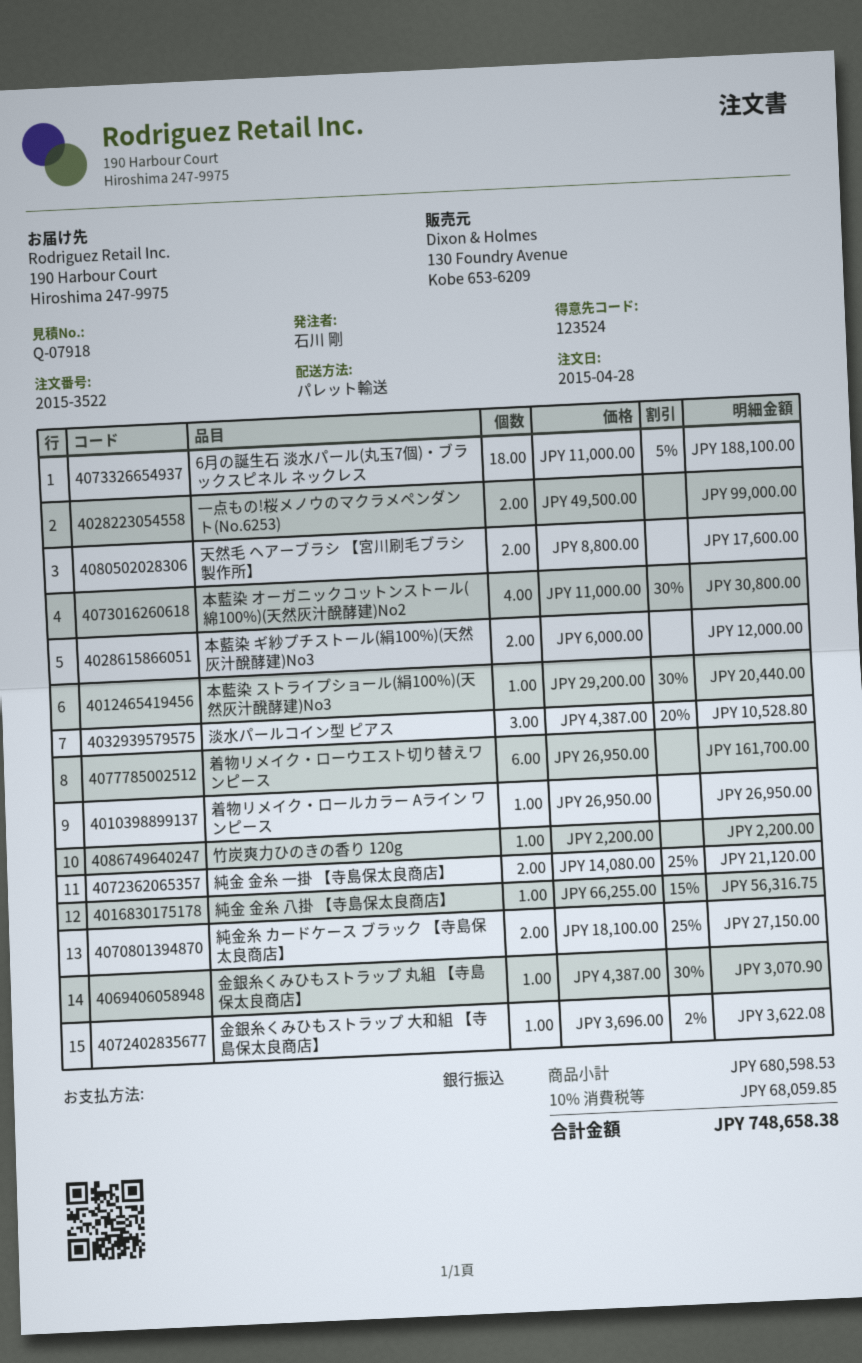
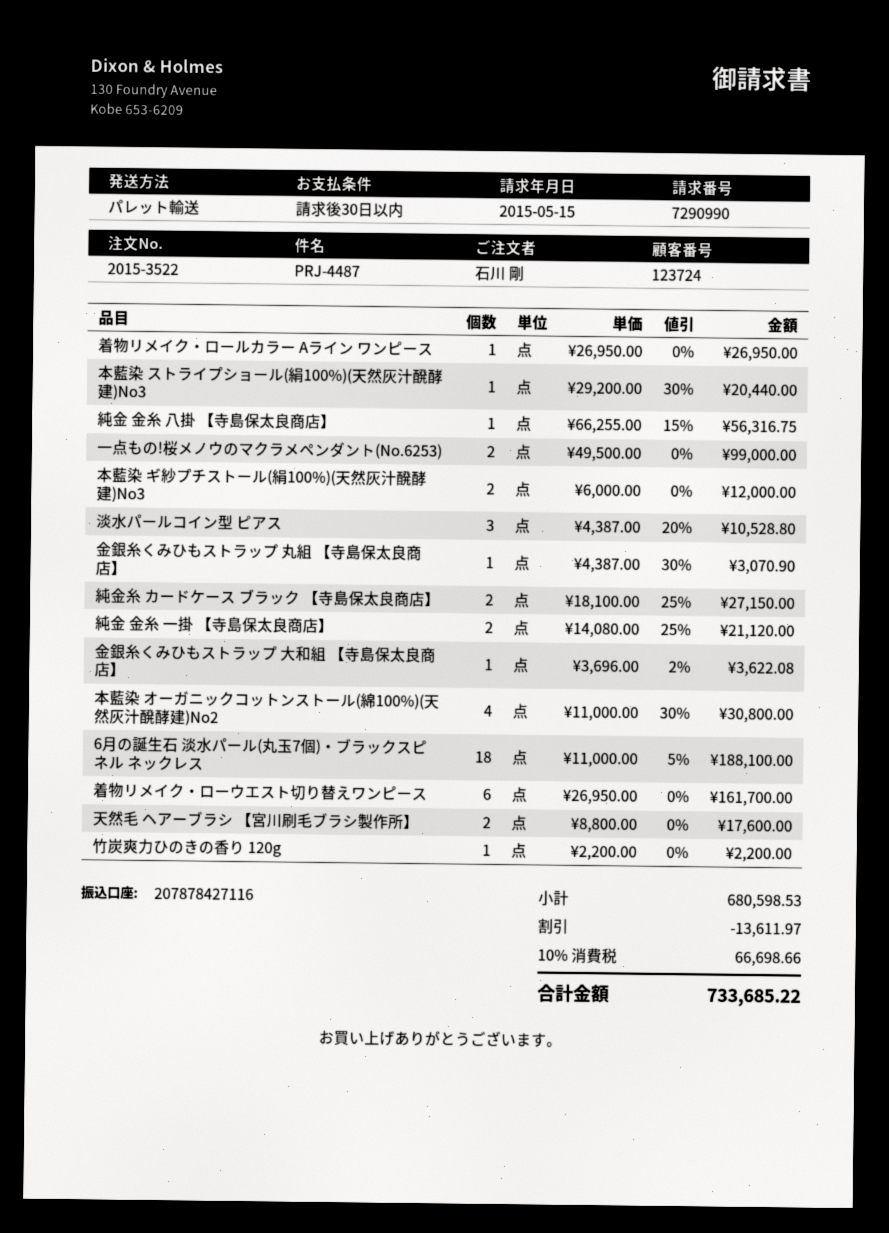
customer number: 123524 -> 123724
discount: none -> 13611.97
tax: 10% = 68059.85 -> 10% = 66698.66
total: 748658.38 -> 733685.22

